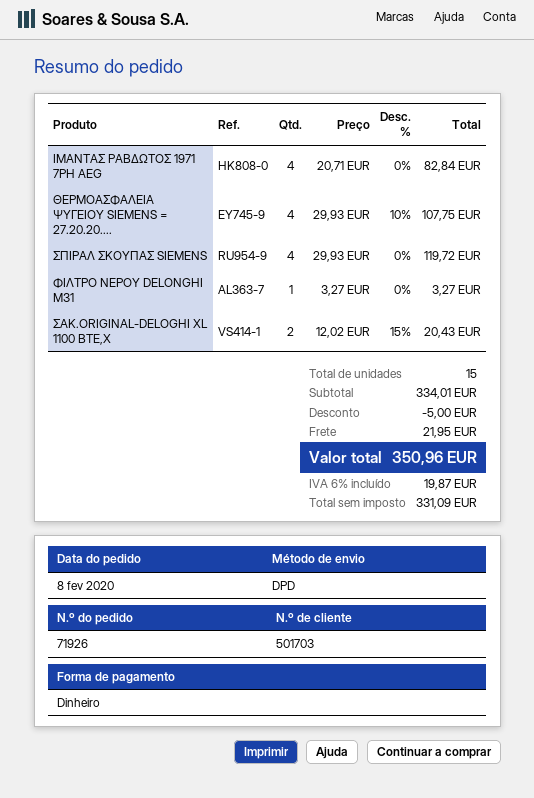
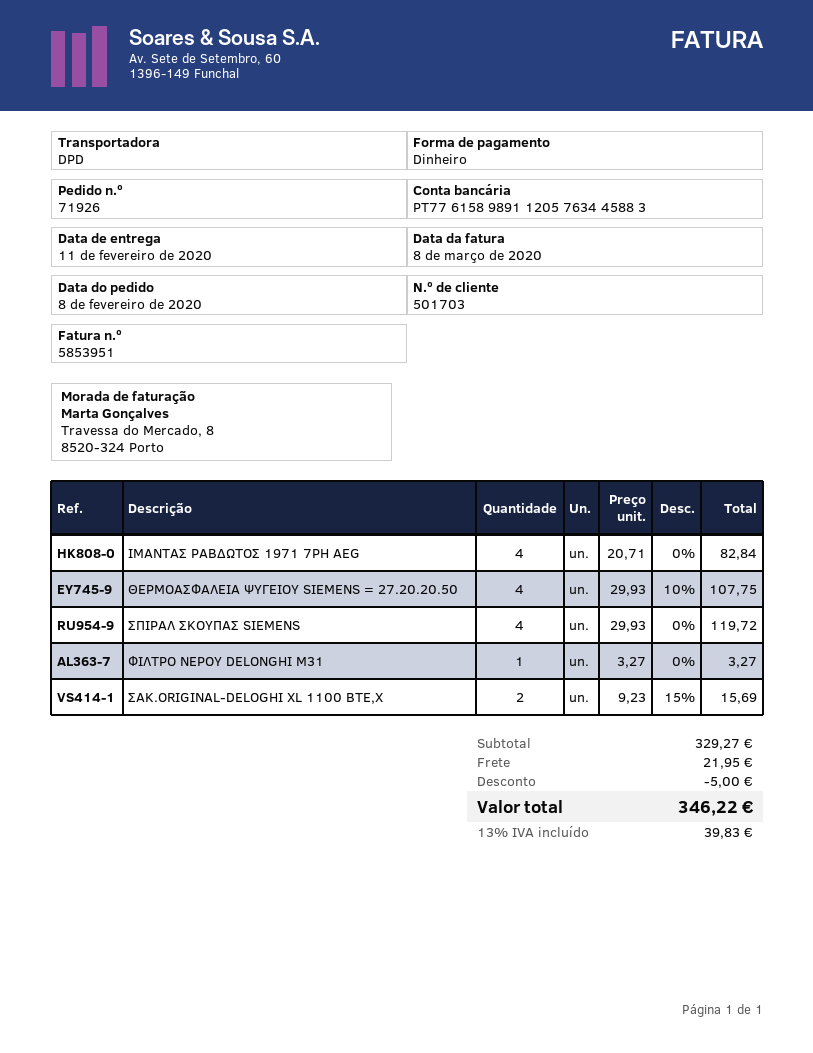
ΣΑΚ.ORIGINAL-DELOGHI XL 1100 BTE,X: 2 x 12.02 - 15% = 20.43 -> 2 x 9.23 - 15% = 15.69
subtotal: 334.01 -> 329.27
tax: 6% = 19.87 -> 13% = 39.83
total: 350.96 -> 346.22

